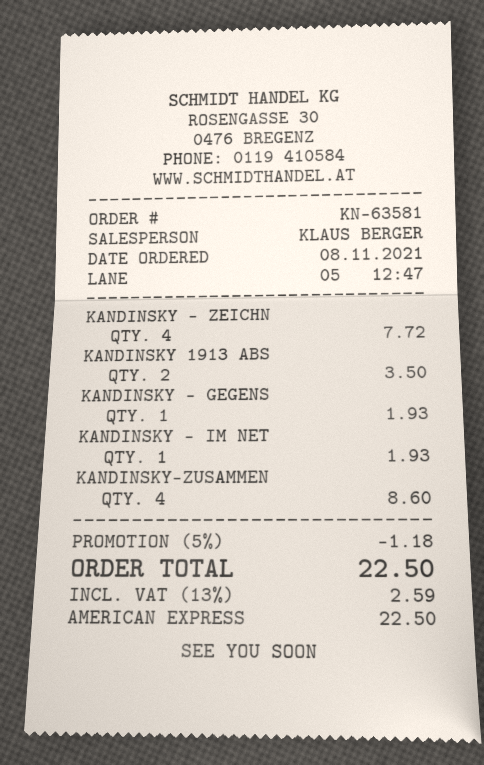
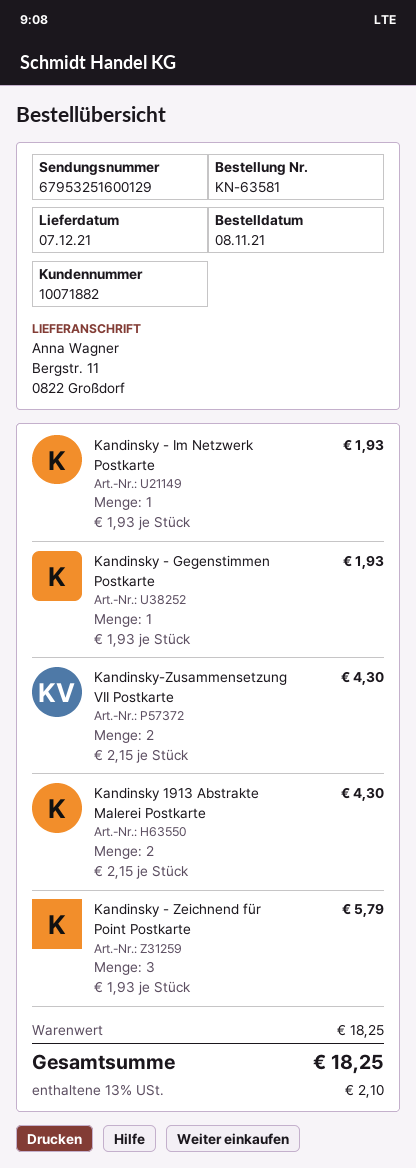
KANDINSKY - ZEICHN: 4 for 7.72 -> 3 for 5.79
KANDINSKY 1913 ABS: 2 for 3.50 -> 2 for 4.30
KANDINSKY-ZUSAMMEN: 4 for 8.60 -> 2 for 4.30
discount: 5% = 1.18 -> none
tax: 13% = 2.59 -> 13% = 2.10
total: 22.50 -> 18.25

